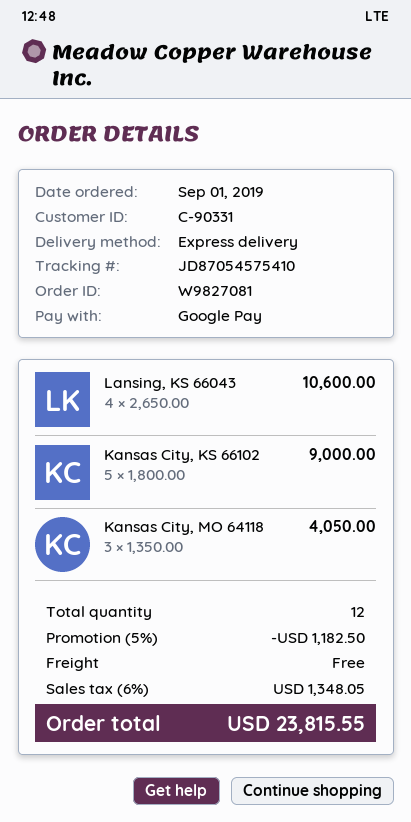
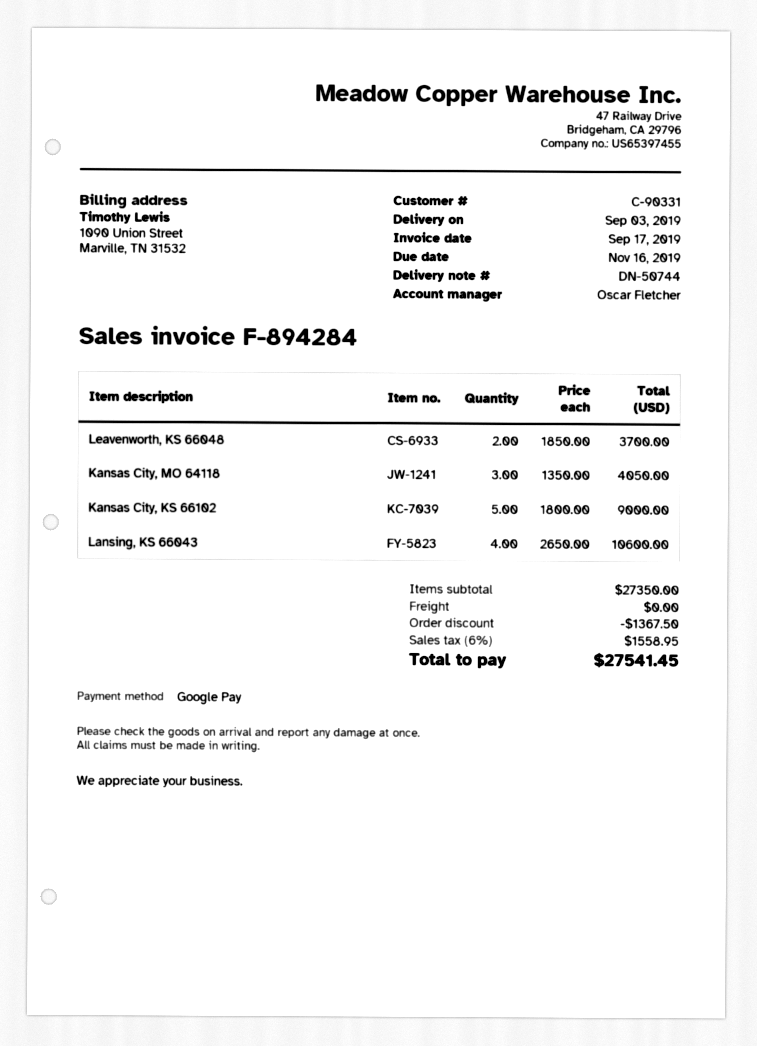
Leavenworth, KS 66048: none -> 2 x 1850.00 = 3700.00
discount: 1182.50 -> 1367.50
tax: 6% = 1348.05 -> 6% = 1558.95
total: 23815.55 -> 27541.45

